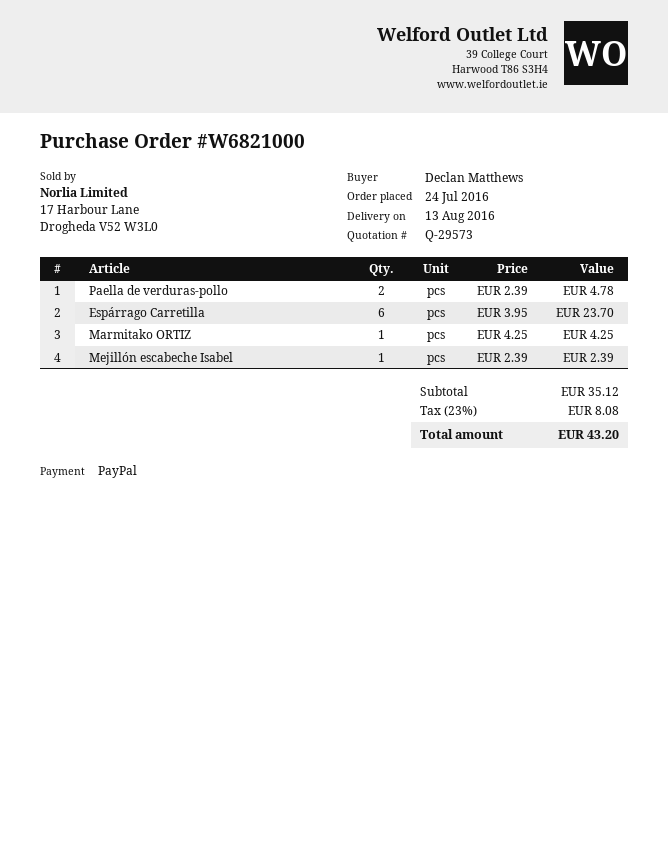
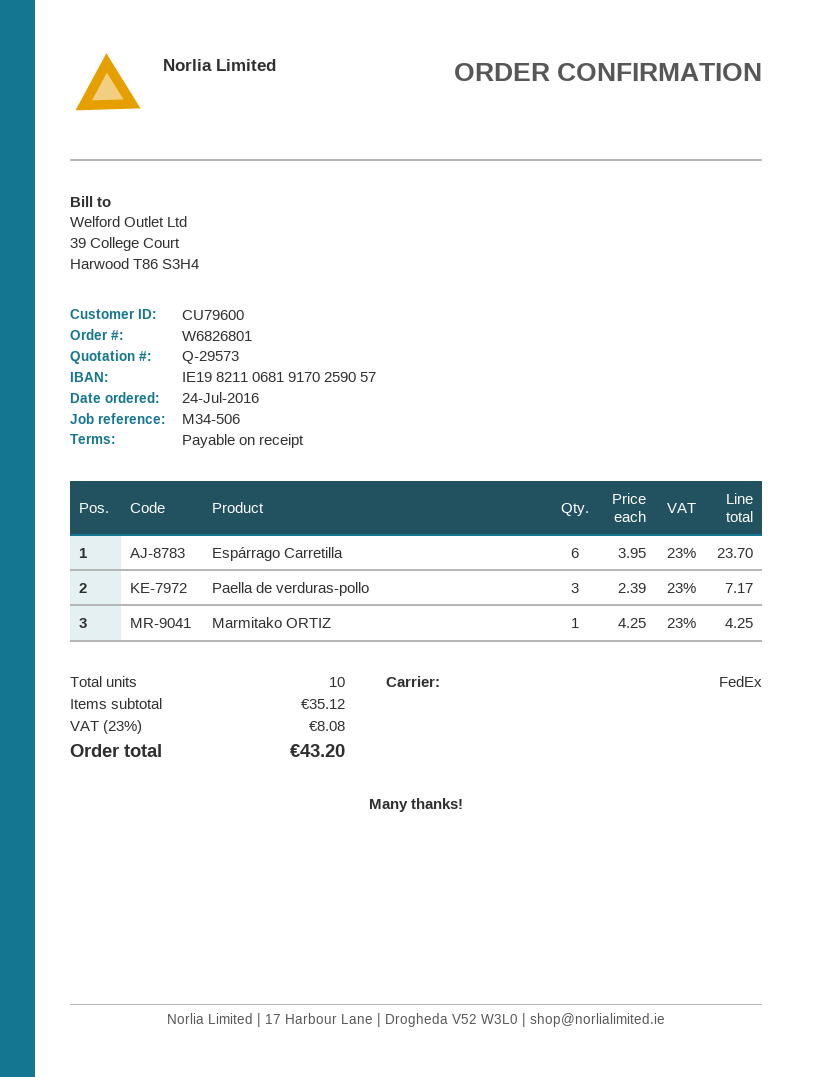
order number: W6821000 -> W6826801
Paella de verduras-pollo: 2 x 2.39 = 4.78 -> 3 x 2.39 = 7.17
Mejillón escabeche Isabel: 1 x 2.39 = 2.39 -> none

